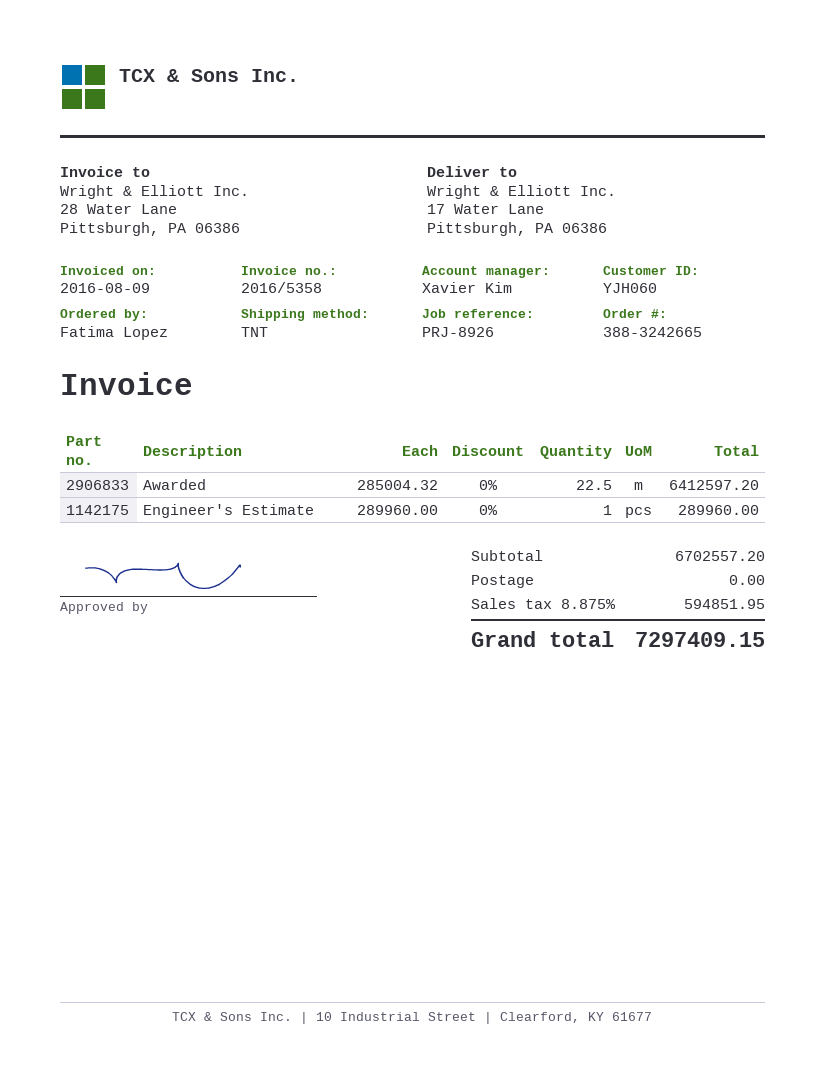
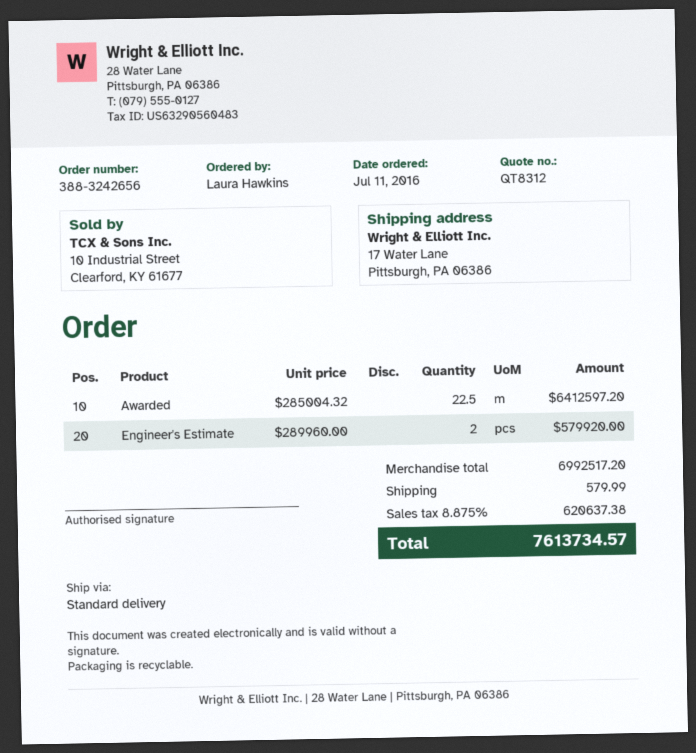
order number: 388-3242665 -> 388-3242656
ordered by: Fatima Lopez -> Laura Hawkins
shipping method: TNT -> standard
Engineer's Estimate: 1 x 289960.00 = 289960.00 -> 2 x 289960.00 = 579920.00
subtotal: 6702557.20 -> 6992517.20
shipping: 0.00 -> 579.99
tax: 8.875% = 594851.95 -> 8.875% = 620637.38
total: 7297409.15 -> 7613734.57

